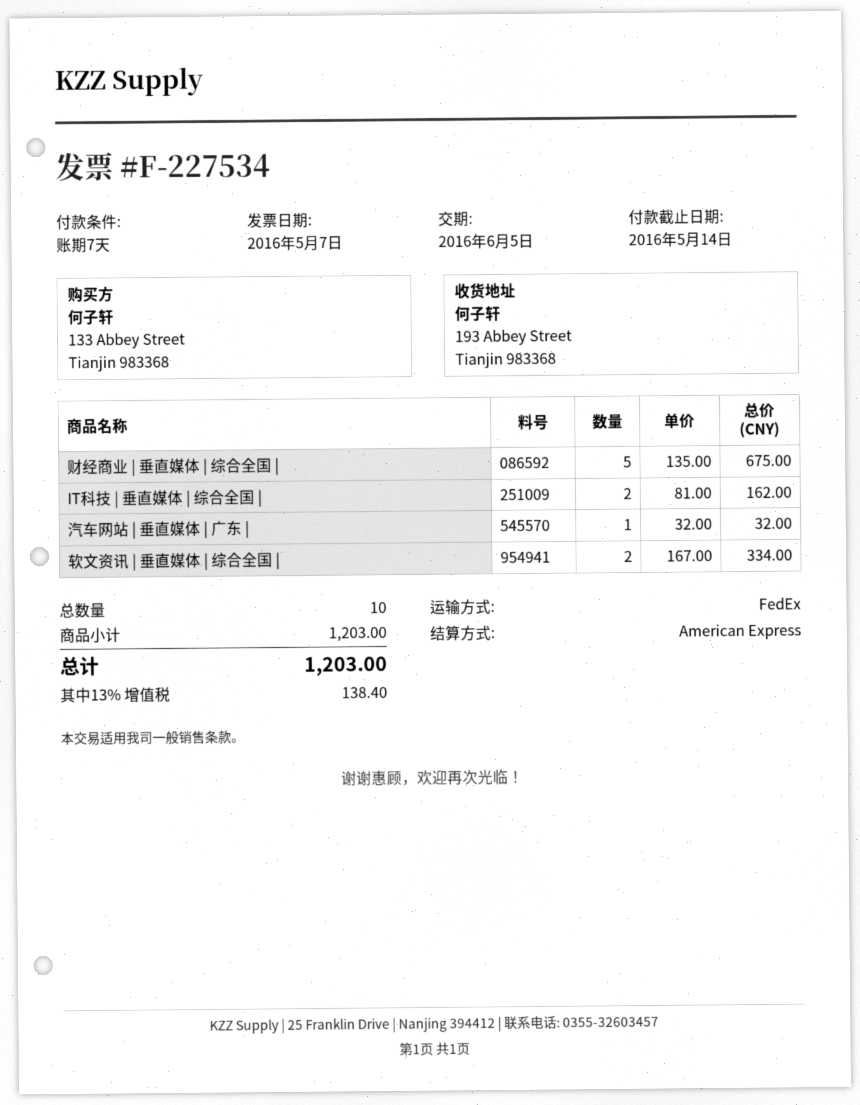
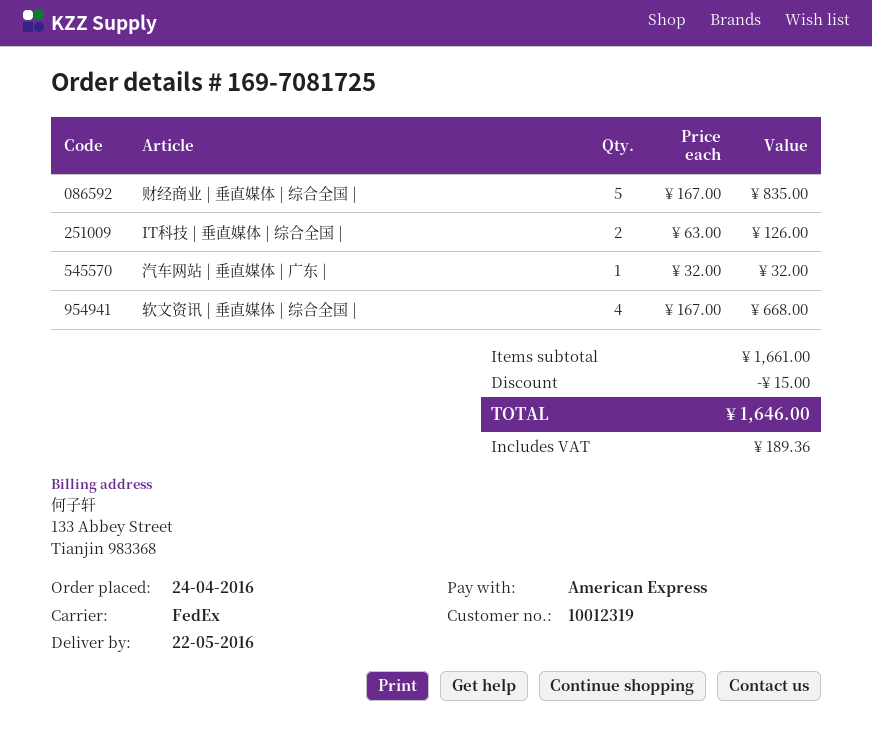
delivery date: 2016-06-05 -> 2016-05-22
财经商业 | 垂直媒体 | 综合全国 |: 5 x 135.00 = 675.00 -> 5 x 167.00 = 835.00
IT科技 | 垂直媒体 | 综合全国 |: 2 x 81.00 = 162.00 -> 2 x 63.00 = 126.00
软文资讯 | 垂直媒体 | 综合全国 |: 2 x 167.00 = 334.00 -> 4 x 167.00 = 668.00
subtotal: 1203.00 -> 1661.00
discount: none -> 15.00
tax: 138.40 -> 189.36
total: 1203.00 -> 1646.00

